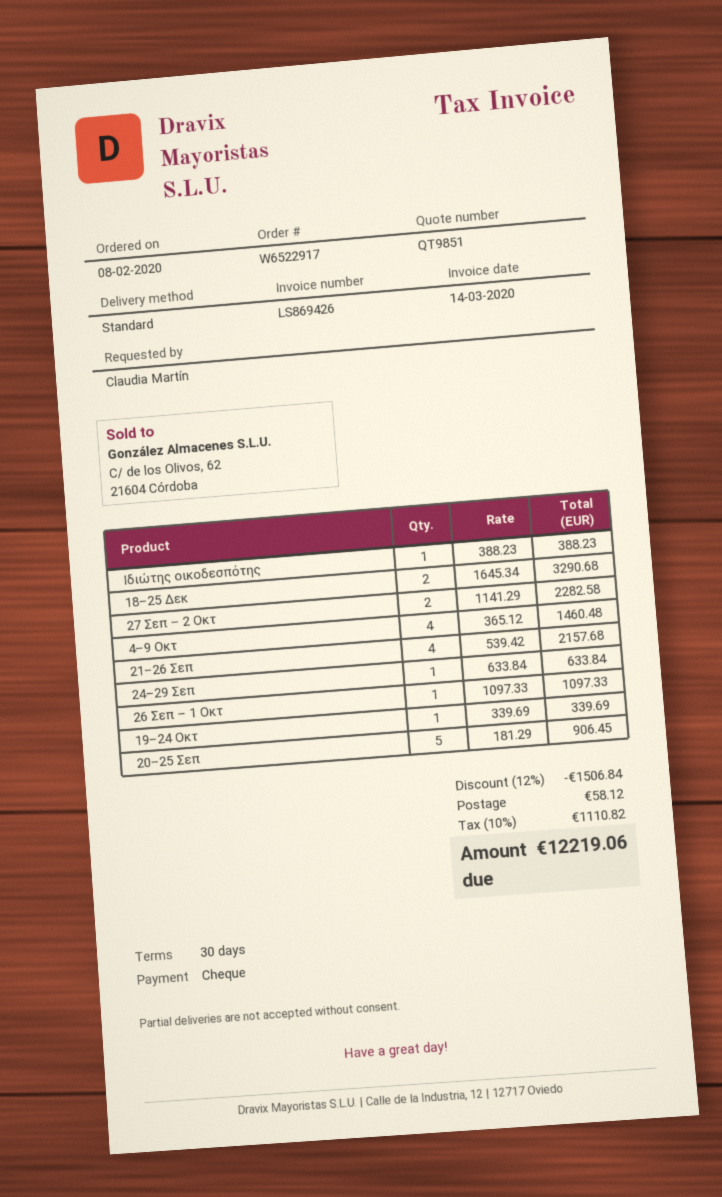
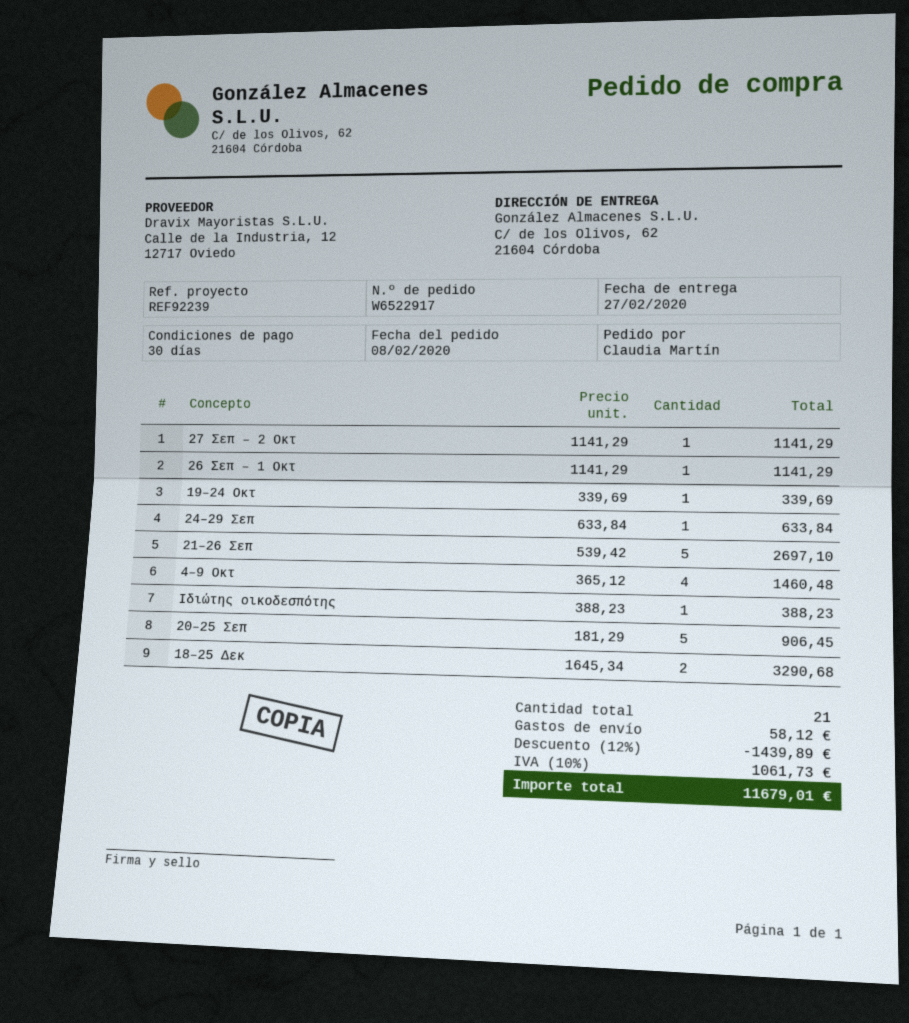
27 Σεπ – 2 Οκτ: 2 x 1141.29 = 2282.58 -> 1 x 1141.29 = 1141.29
21–26 Σεπ: 4 x 539.42 = 2157.68 -> 5 x 539.42 = 2697.10
26 Σεπ – 1 Οκτ: 1 x 1097.33 = 1097.33 -> 1 x 1141.29 = 1141.29
discount: 12% = 1506.84 -> 12% = 1439.89
tax: 10% = 1110.82 -> 10% = 1061.73
total: 12219.06 -> 11679.01

